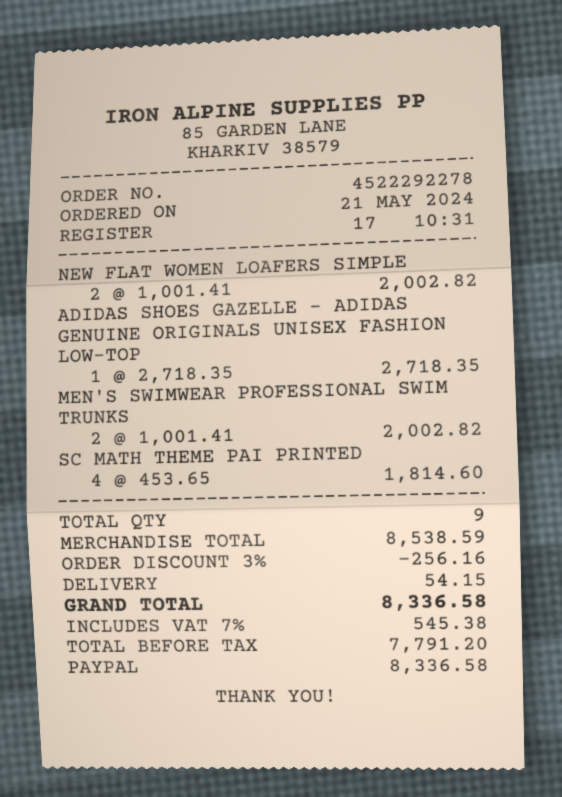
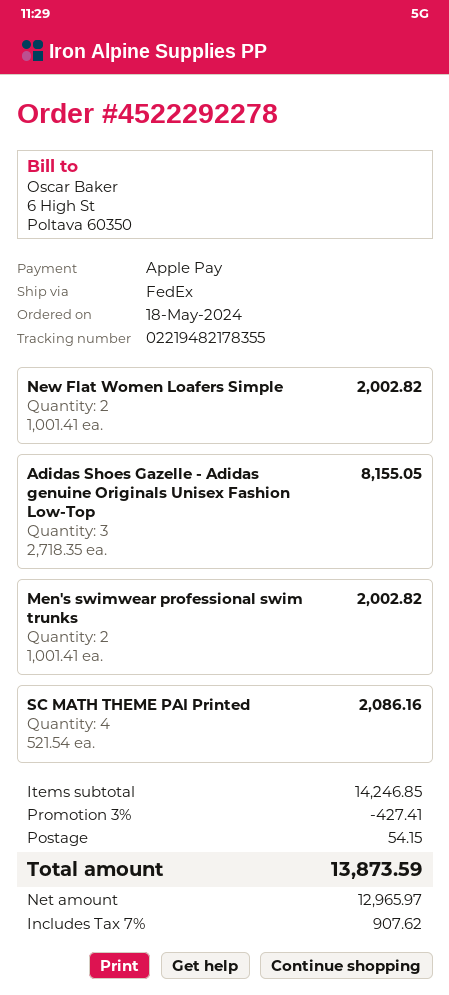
order date: 2024-05-21 -> 2024-05-18
payment method: PayPal -> Apple Pay
ADIDAS SHOES GAZELLE - ADIDAS GENUINE ORIGINALS UNISEX FASHION LOW-TOP: 1 x 2718.35 = 2718.35 -> 3 x 2718.35 = 8155.05
SC MATH THEME PAI PRINTED: 4 x 453.65 = 1814.60 -> 4 x 521.54 = 2086.16
subtotal: 8538.59 -> 14246.85
discount: 3% = 256.16 -> 3% = 427.41
net: 7791.20 -> 12965.97
tax: 7% = 545.38 -> 7% = 907.62
total: 8336.58 -> 13873.59

